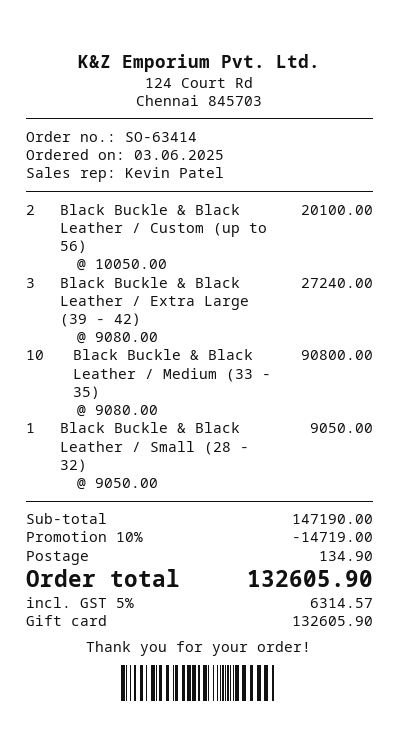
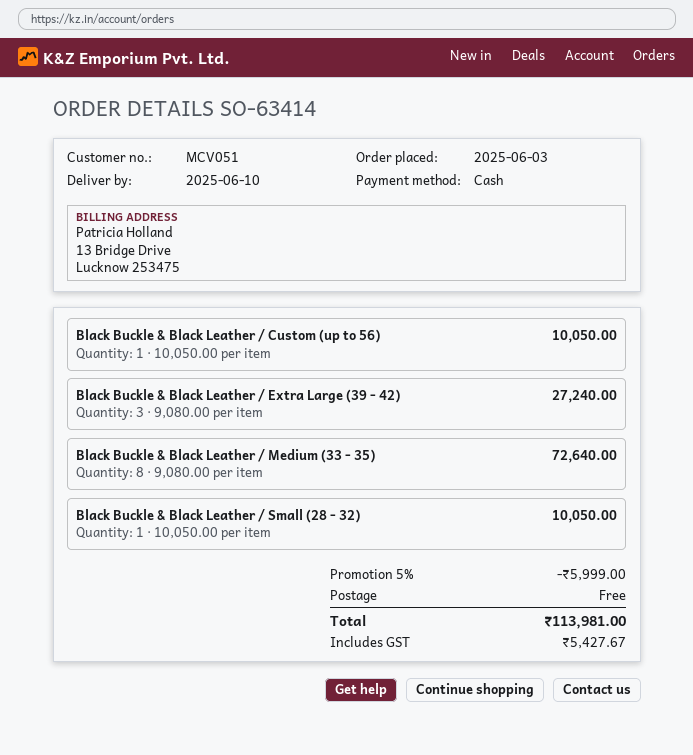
payment method: gift card -> cash
Black Buckle & Black Leather / Custom (up to 56): 2 x 10050.00 = 20100.00 -> 1 x 10050.00 = 10050.00
Black Buckle & Black Leather / Medium (33 - 35): 10 x 9080.00 = 90800.00 -> 8 x 9080.00 = 72640.00
Black Buckle & Black Leather / Small (28 - 32): 1 x 9050.00 = 9050.00 -> 1 x 10050.00 = 10050.00
discount: 10% = 14719.00 -> 5% = 5999.00
shipping: 134.90 -> 0.00
tax: 6314.57 -> 5427.67
total: 132605.90 -> 113981.00

